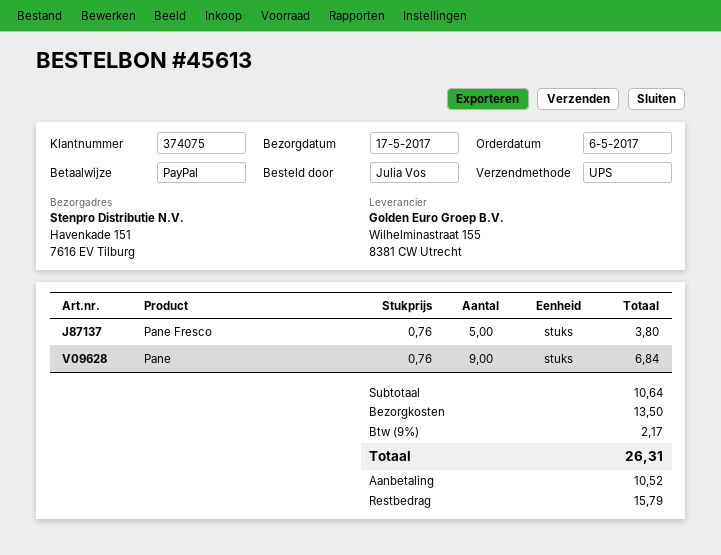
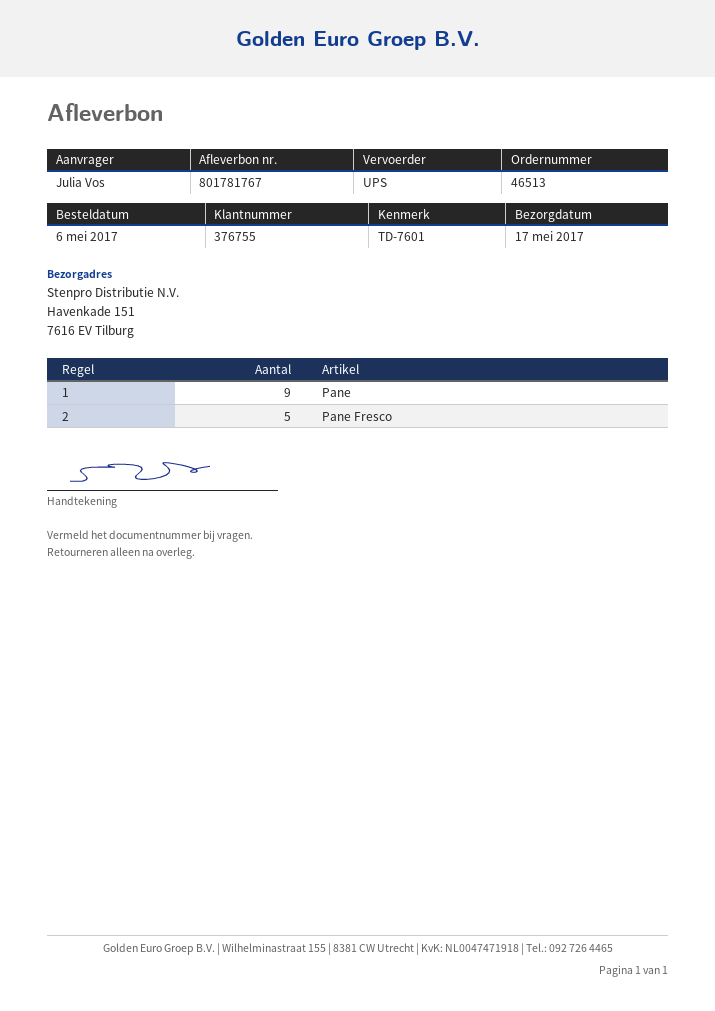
order number: 45613 -> 46513
customer number: 374075 -> 376755

